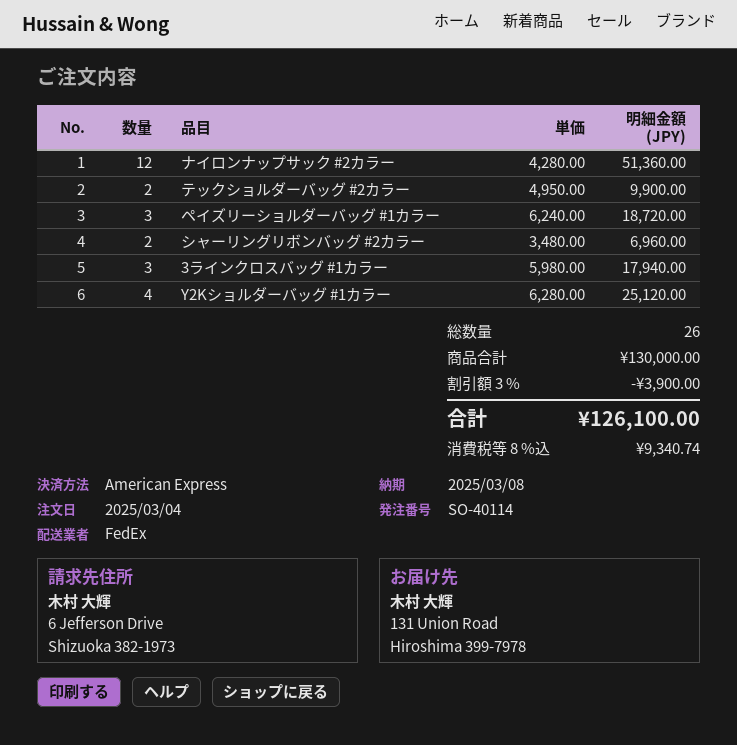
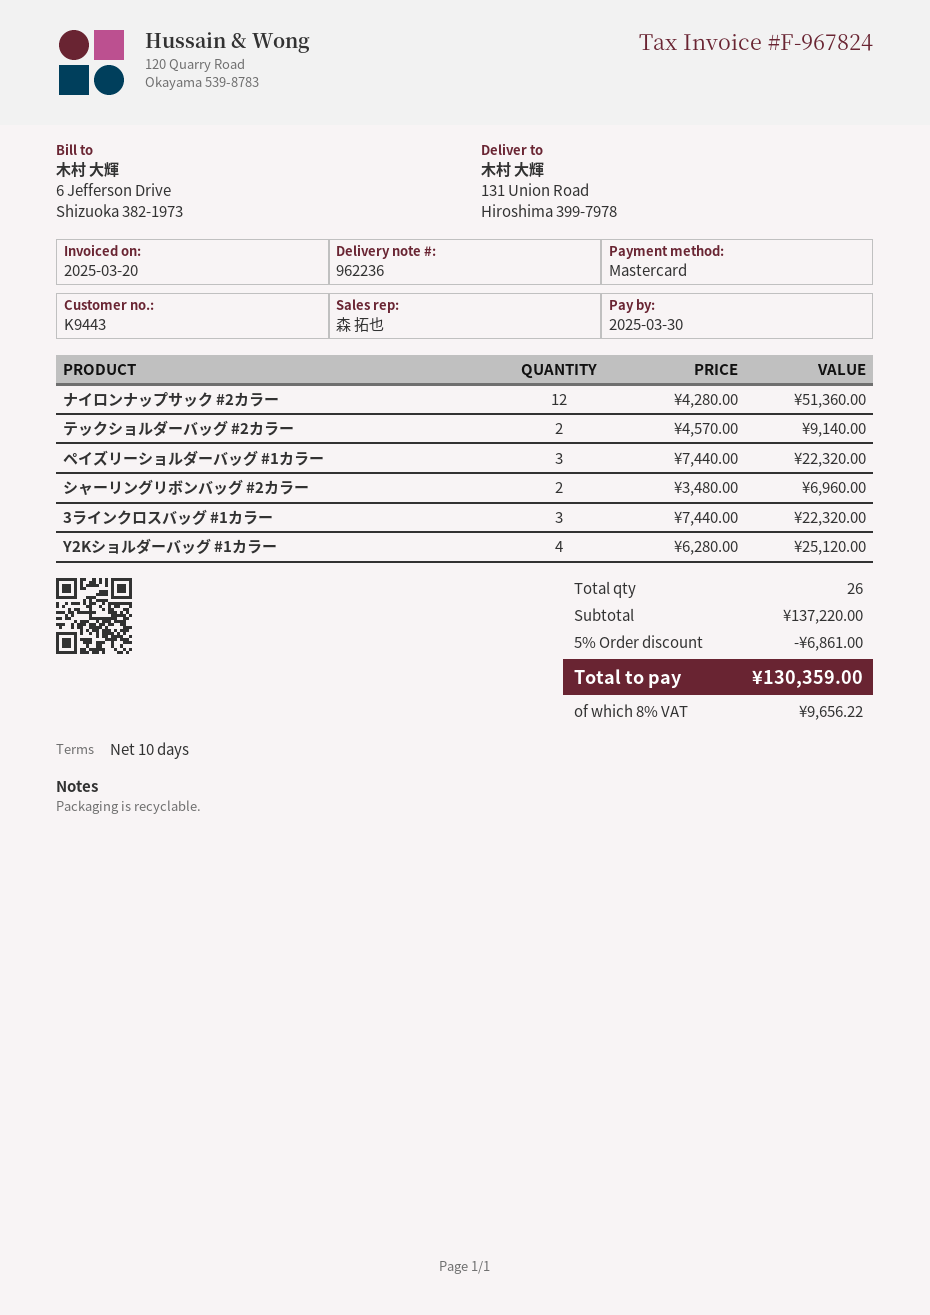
payment method: American Express -> Mastercard
テックショルダーバッグ #2カラー: 2 x 4950.00 = 9900.00 -> 2 x 4570.00 = 9140.00
ペイズリーショルダーバッグ #1カラー: 3 x 6240.00 = 18720.00 -> 3 x 7440.00 = 22320.00
3ラインクロスバッグ #1カラー: 3 x 5980.00 = 17940.00 -> 3 x 7440.00 = 22320.00
subtotal: 130000.00 -> 137220.00
discount: 3% = 3900.00 -> 5% = 6861.00
tax: 8% = 9340.74 -> 8% = 9656.22
total: 126100.00 -> 130359.00

